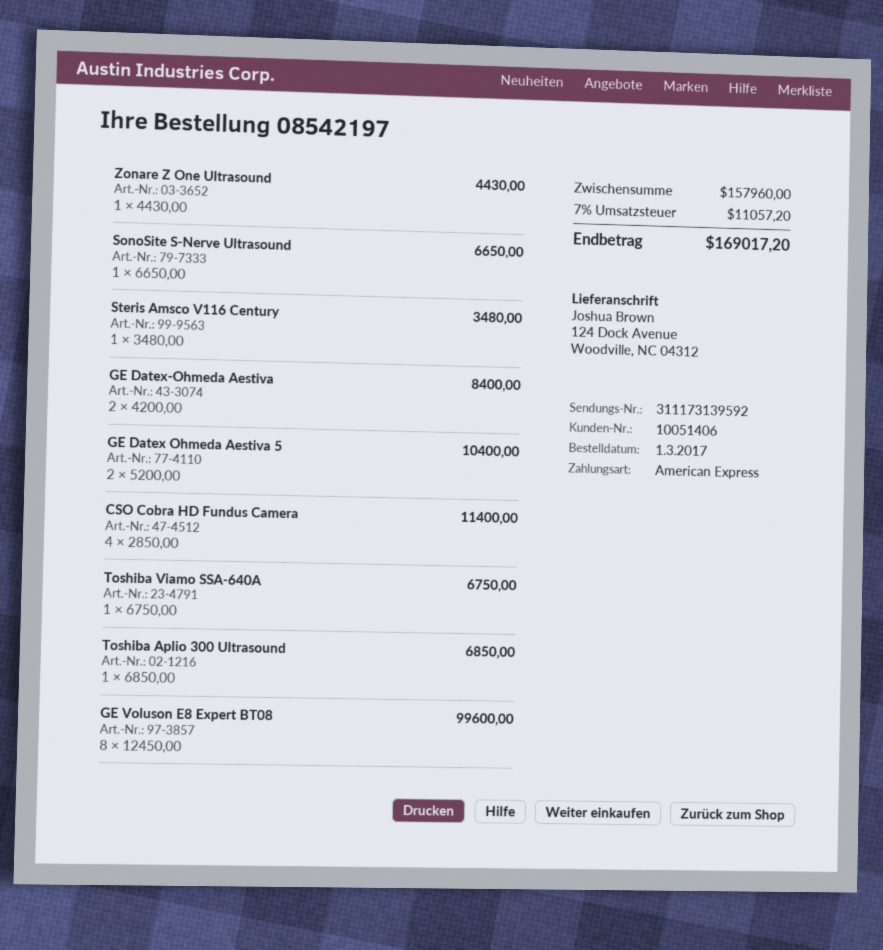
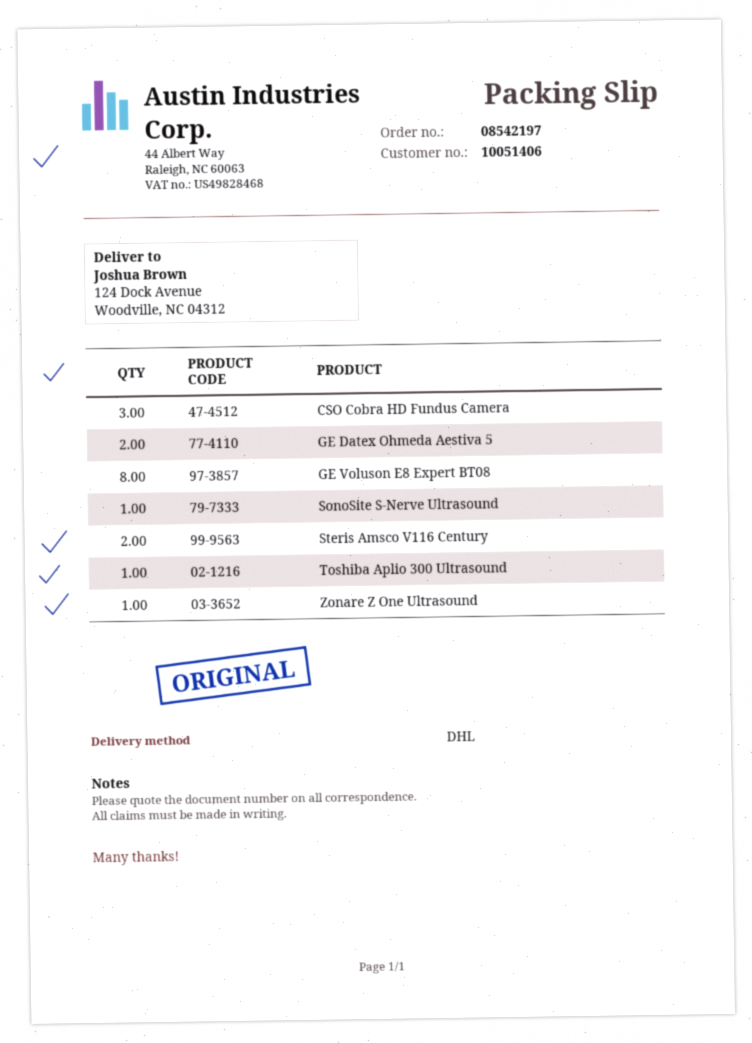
Steris Amsco V116 Century: 1 -> 2
GE Datex-Ohmeda Aestiva: 2 -> none
CSO Cobra HD Fundus Camera: 4 -> 3
Toshiba Viamo SSA-640A: 1 -> none

